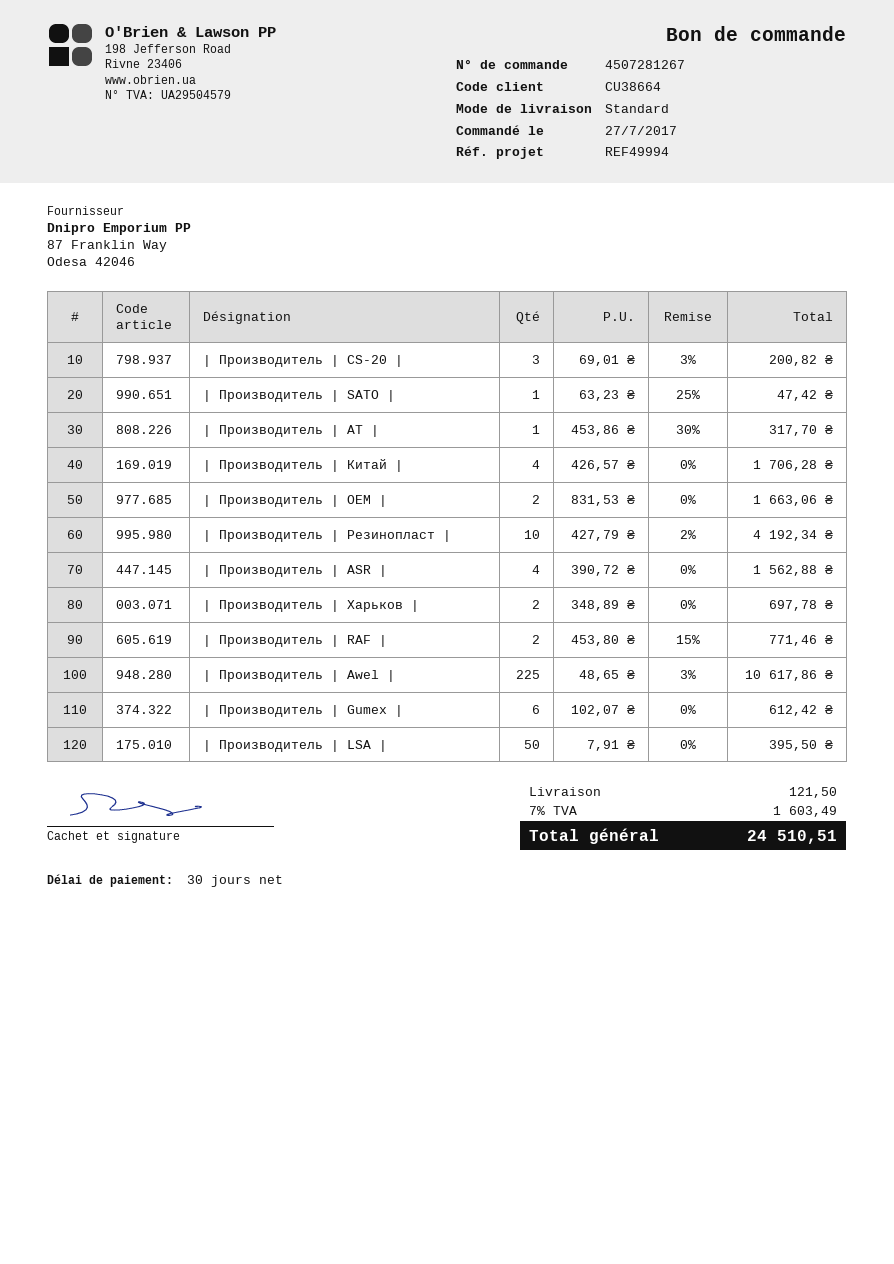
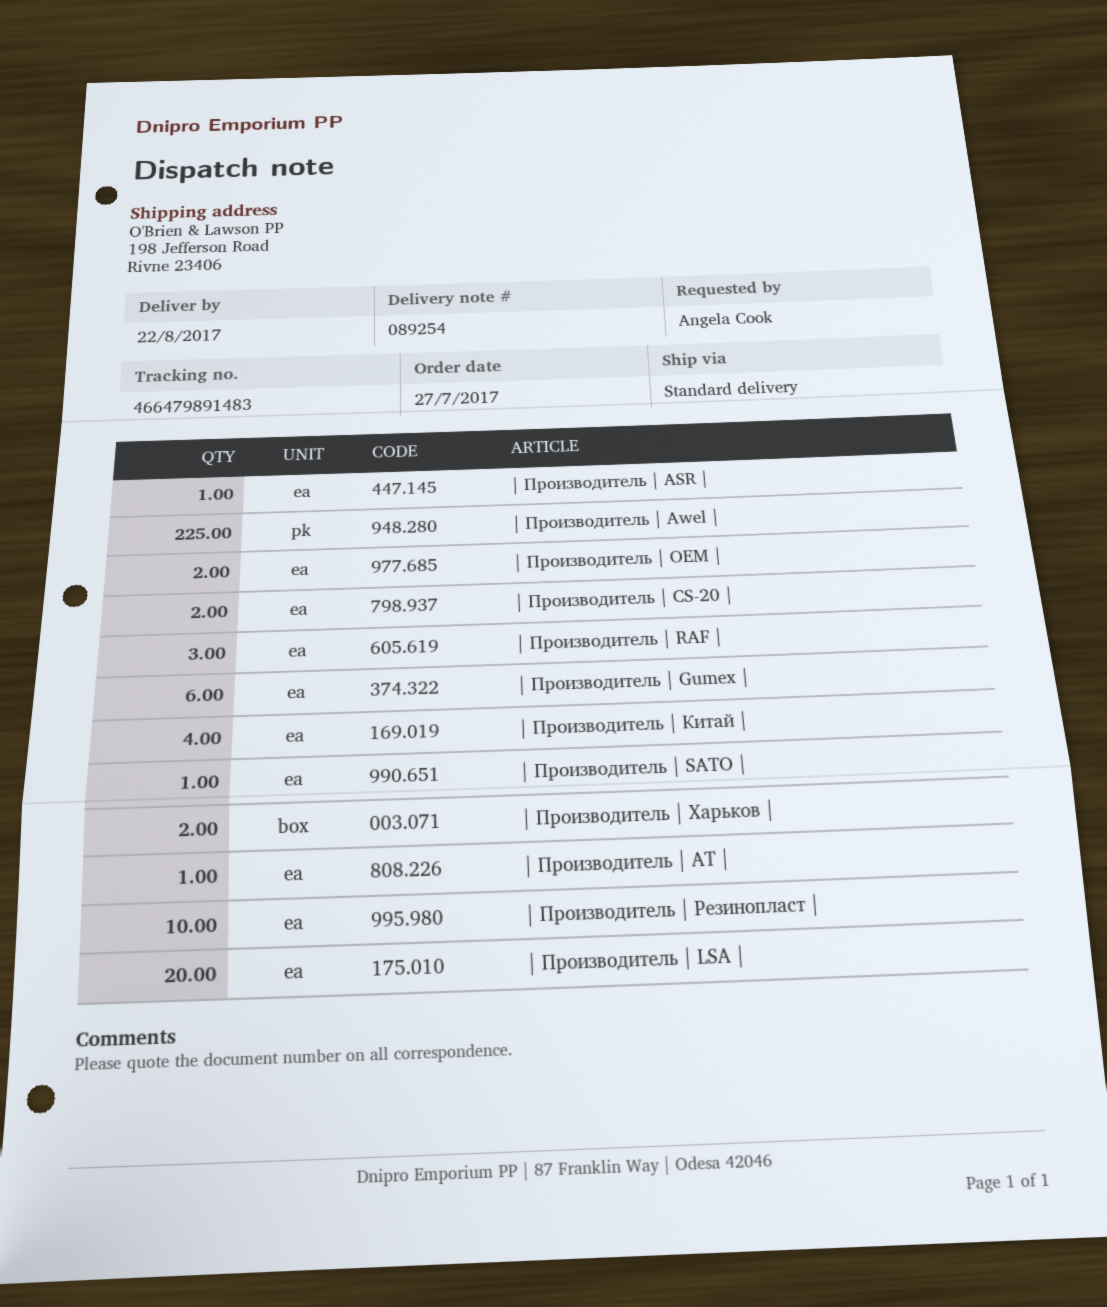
| Производитель | CS-20 |: 3 -> 2
| Производитель | ASR |: 4 -> 1
| Производитель | RAF |: 2 -> 3
| Производитель | LSA |: 50 -> 20

